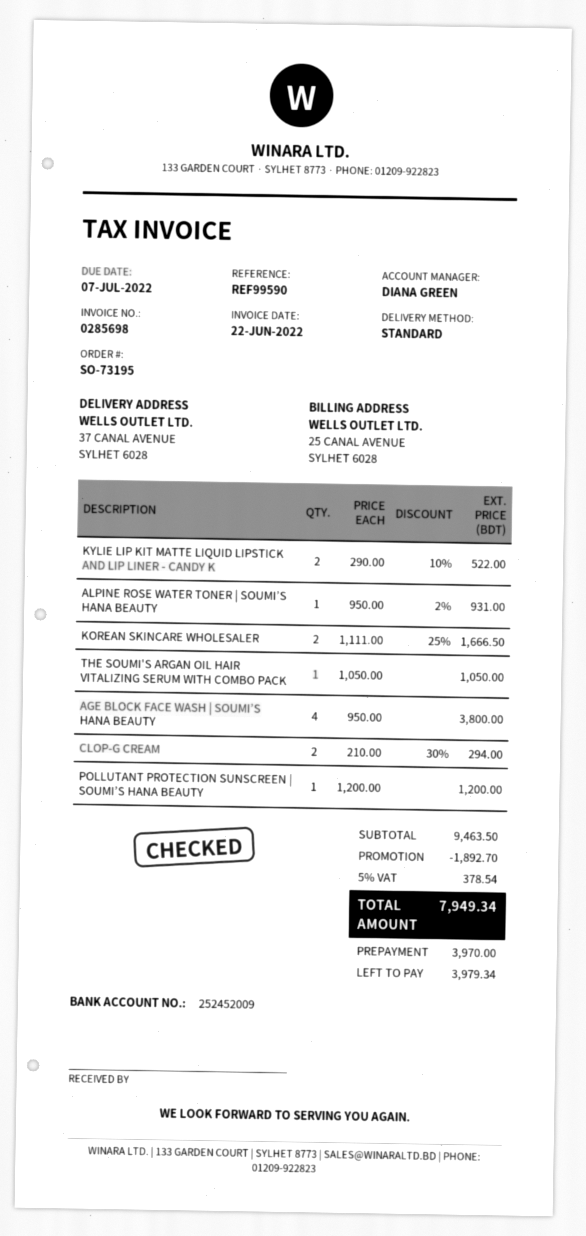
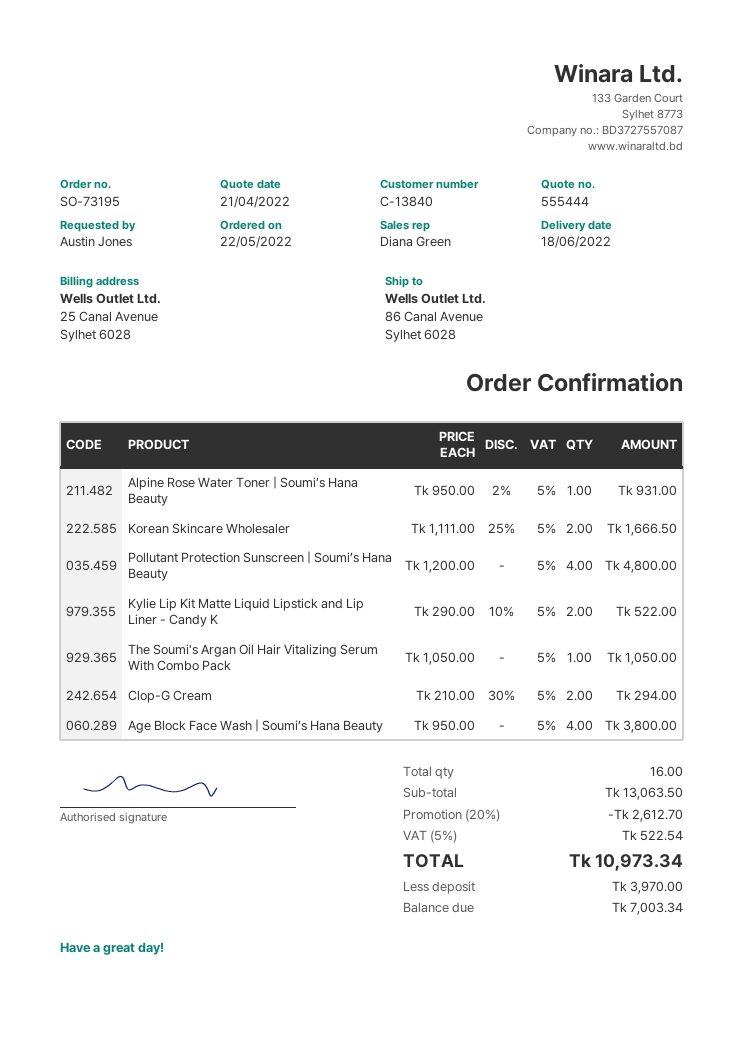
ship to: 37 CANAL AVENUE, SYLHET 6028 -> 86 Canal Avenue, Sylhet 6028
POLLUTANT PROTECTION SUNSCREEN | SOUMI’S HANA BEAUTY: 1 x 1200.00 = 1200.00 -> 4 x 1200.00 = 4800.00
subtotal: 9463.50 -> 13063.50
discount: 1892.70 -> 2612.70
tax: 5% = 378.54 -> 5% = 522.54
total: 7949.34 -> 10973.34
balance: 3979.34 -> 7003.34

